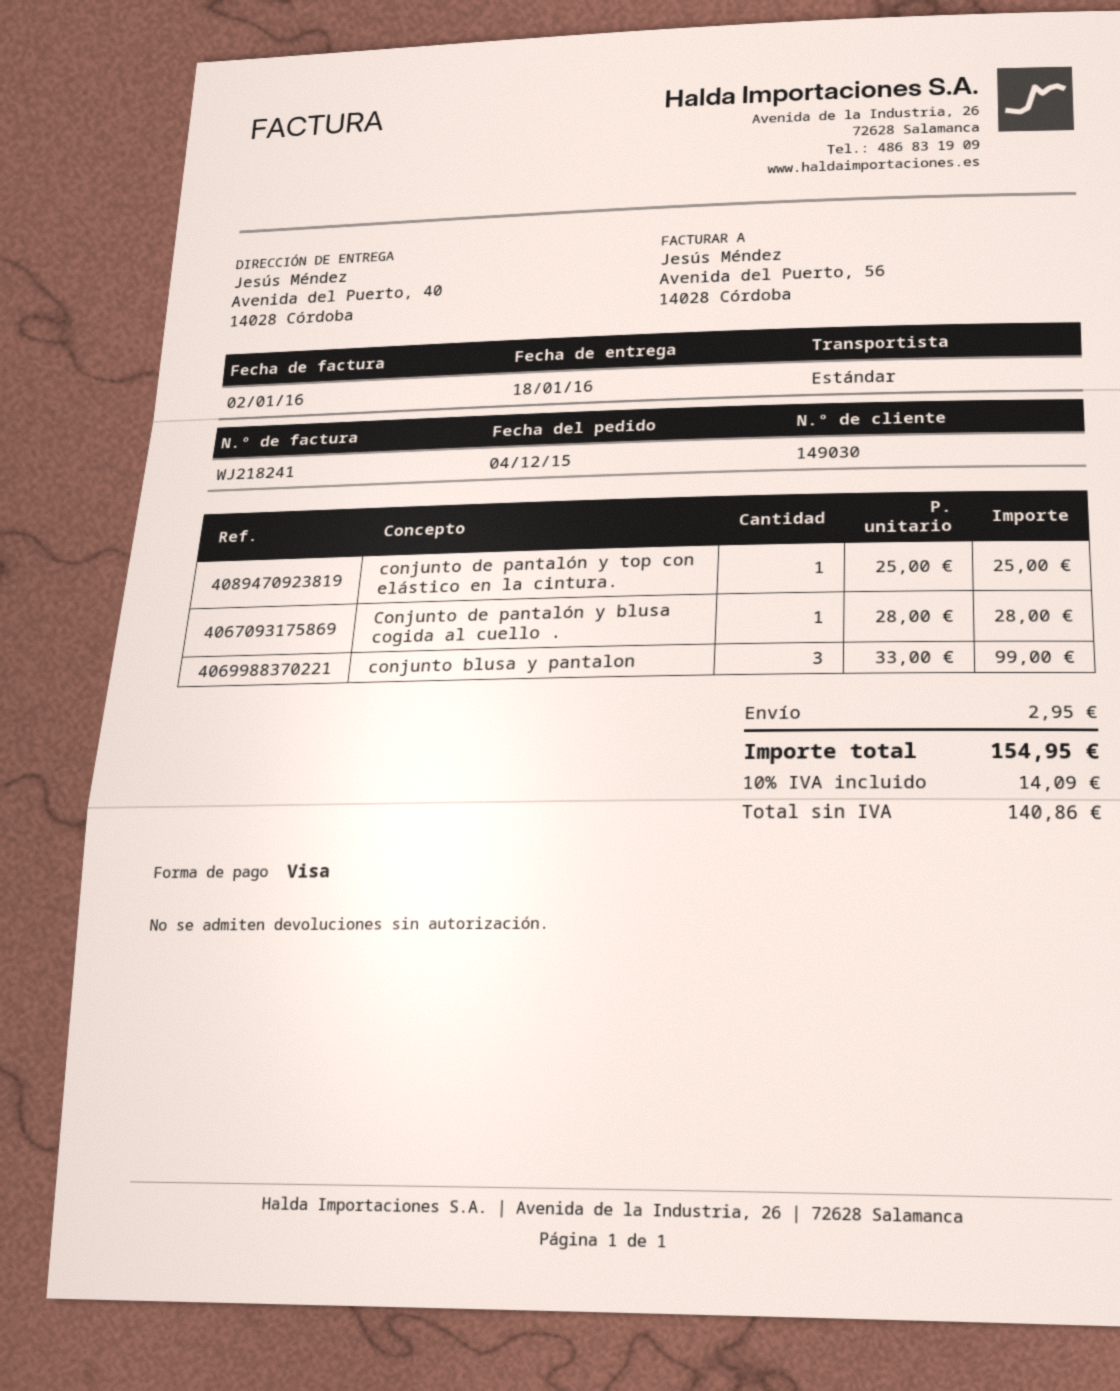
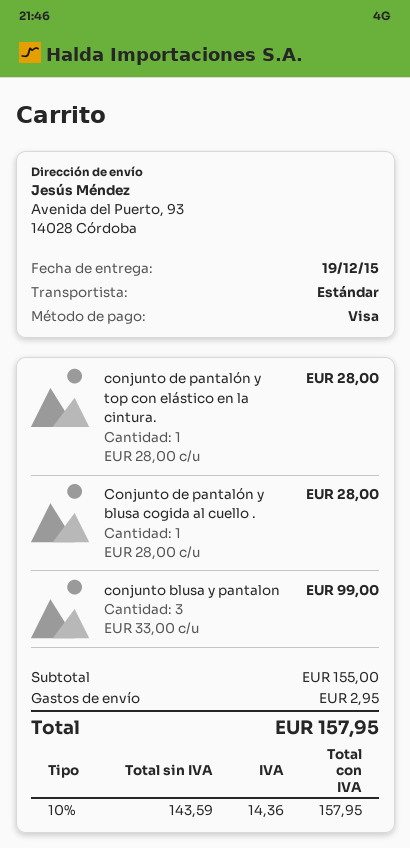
delivery date: 2016-01-18 -> 2015-12-19
ship to: Avenida del Puerto, 40, 14028 Córdoba -> Avenida del Puerto, 93, 14028 Córdoba
conjunto de pantalón y top con elástico en la cintura.: 1 x 25.00 = 25.00 -> 1 x 28.00 = 28.00
net: 140.86 -> 143.59
tax: 10% = 14.09 -> 10% = 14.36
total: 154.95 -> 157.95

